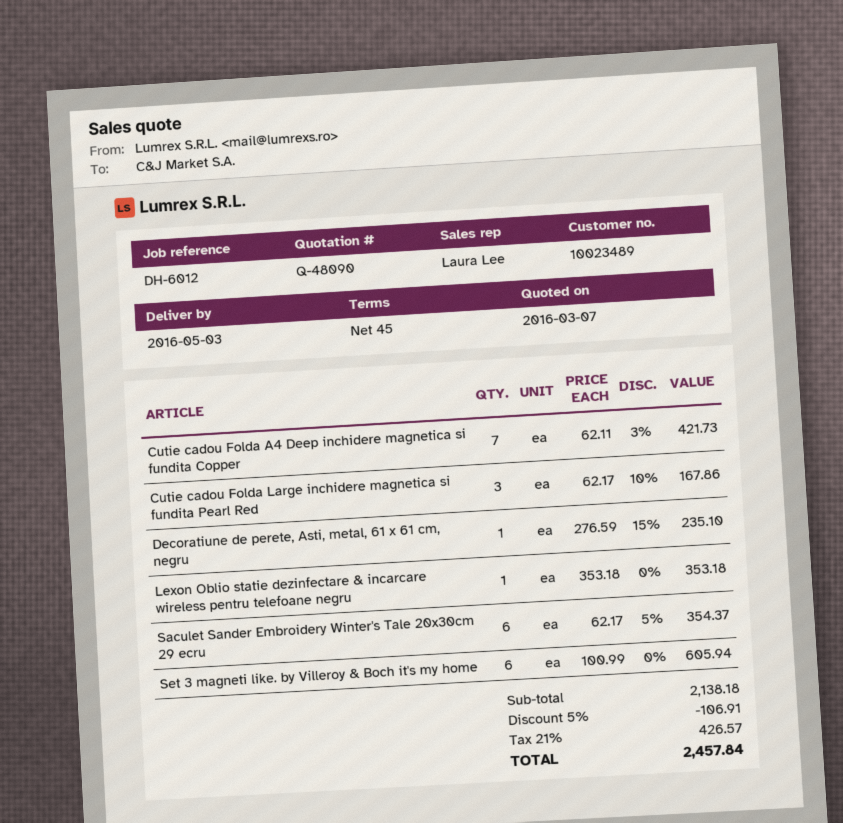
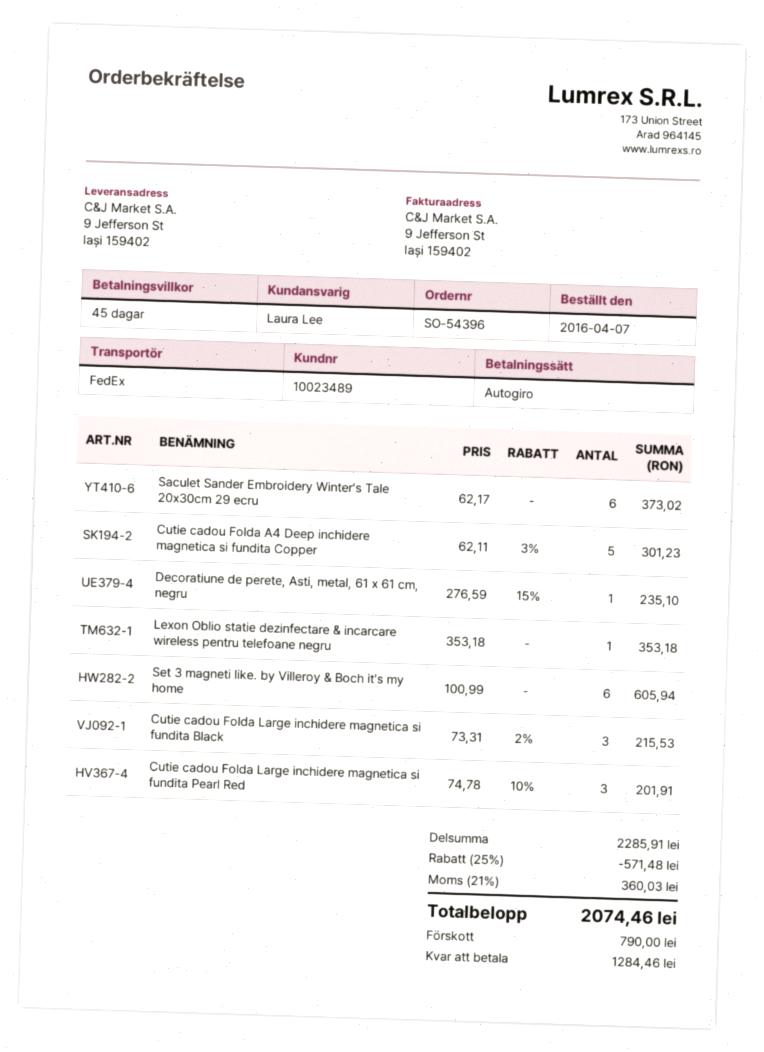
Cutie cadou Folda A4 Deep inchidere magnetica si fundita Copper: 7 x 62.11 - 3% = 421.73 -> 5 x 62.11 - 3% = 301.23
Cutie cadou Folda Large inchidere magnetica si fundita Pearl Red: 3 x 62.17 - 10% = 167.86 -> 3 x 74.78 - 10% = 201.91
Saculet Sander Embroidery Winter's Tale 20x30cm 29 ecru: 6 x 62.17 - 5% = 354.37 -> 6 x 62.17 = 373.02
Cutie cadou Folda Large inchidere magnetica si fundita Black: none -> 3 x 73.31 - 2% = 215.53
subtotal: 2138.18 -> 2285.91
discount: 5% = 106.91 -> 25% = 571.48
tax: 21% = 426.57 -> 21% = 360.03
total: 2457.84 -> 2074.46

